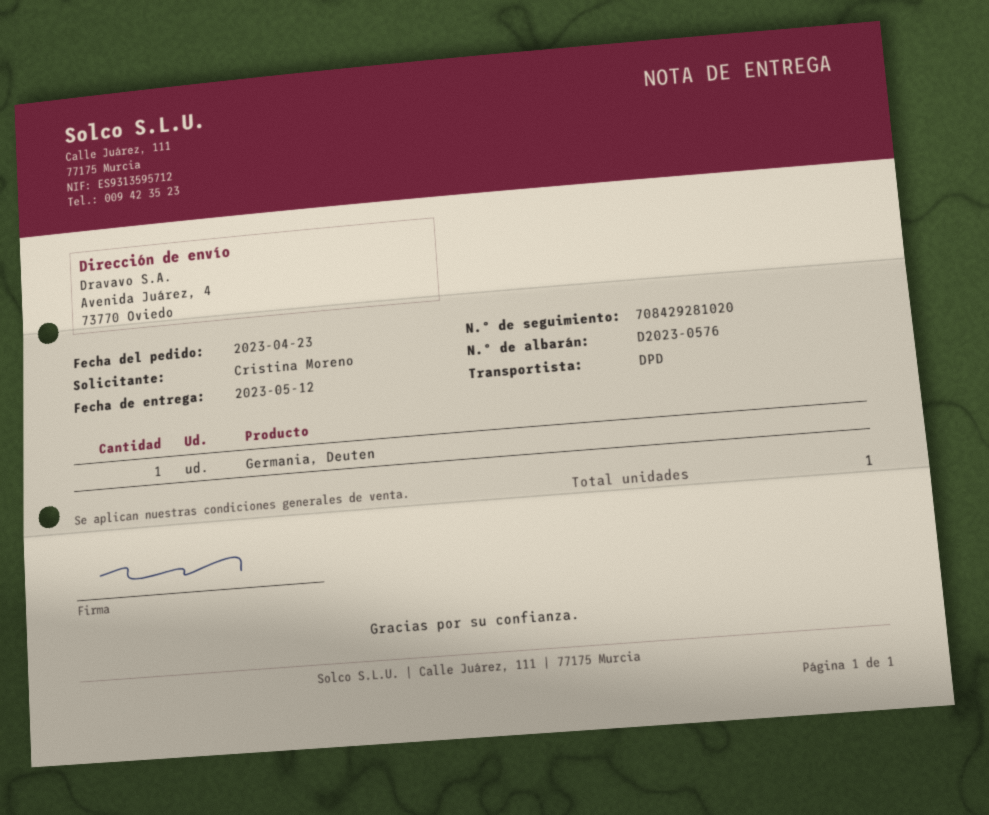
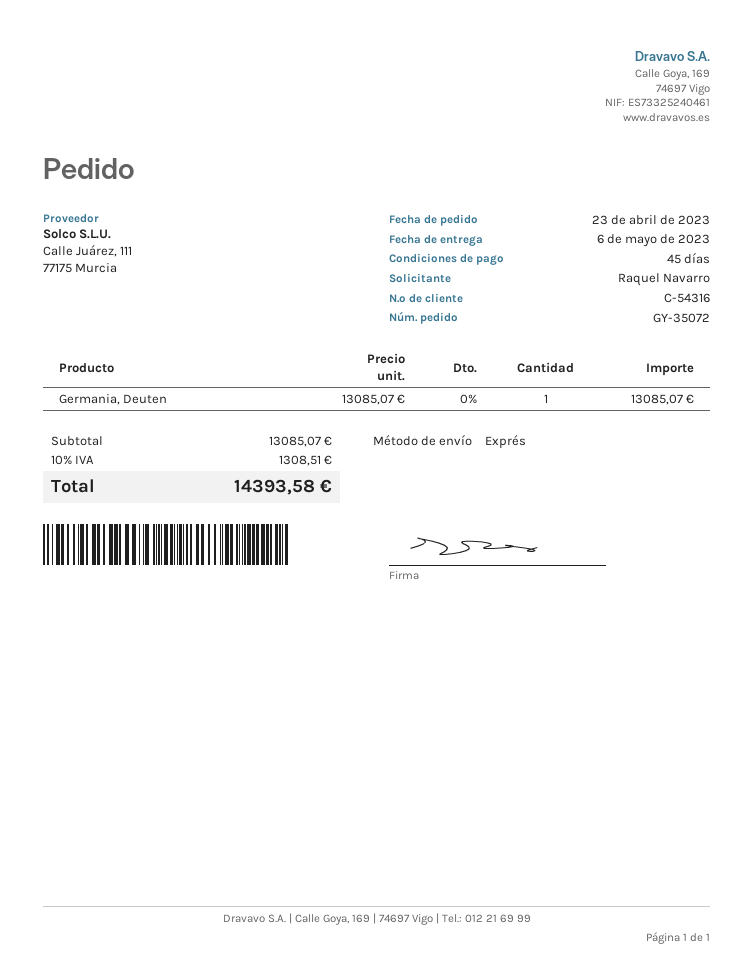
delivery date: 2023-05-12 -> 2023-05-06
ordered by: Cristina Moreno -> Raquel Navarro
shipping method: DPD -> express

